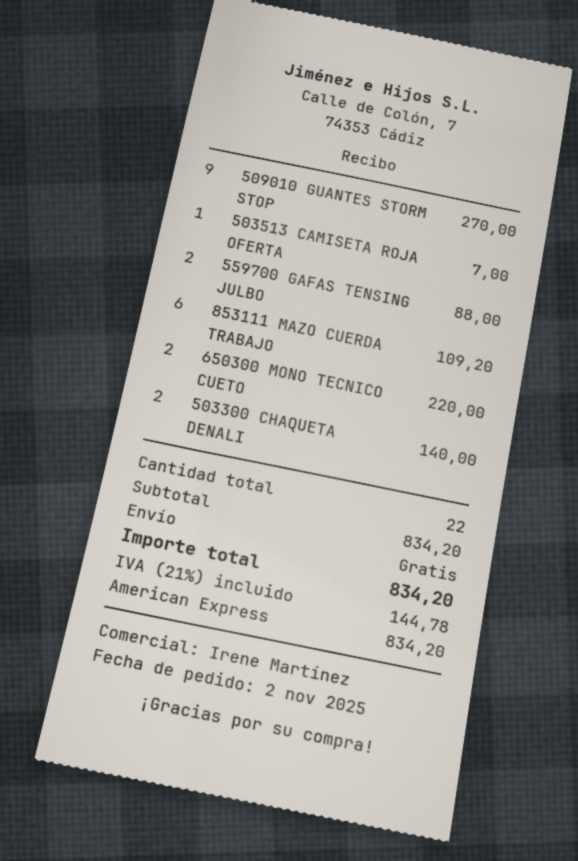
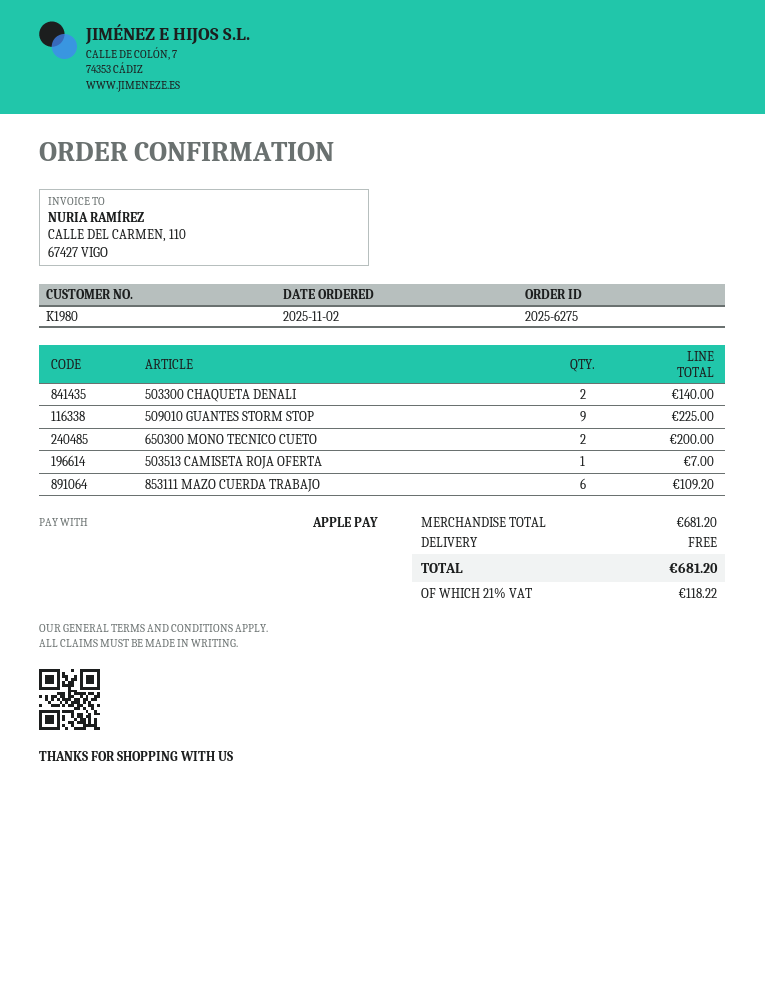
payment method: American Express -> Apple Pay
509010 GUANTES STORM STOP: 9 for 270.00 -> 9 for 225.00
559700 GAFAS TENSING JULBO: 2 for 88.00 -> none
650300 MONO TECNICO CUETO: 2 for 220.00 -> 2 for 200.00
subtotal: 834.20 -> 681.20
tax: 21% = 144.78 -> 21% = 118.22
total: 834.20 -> 681.20

